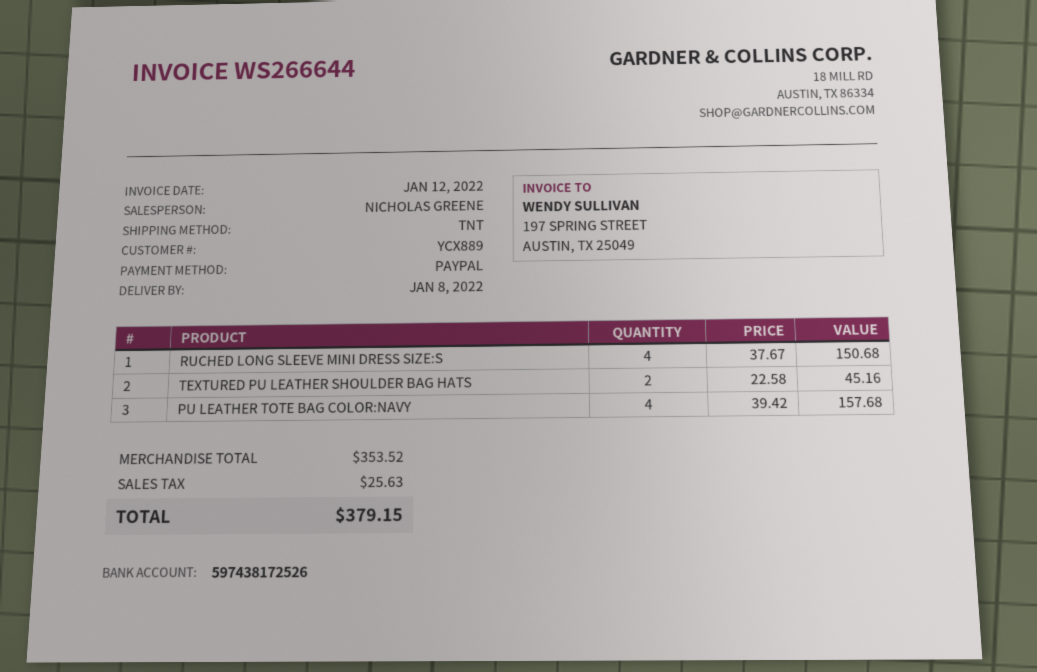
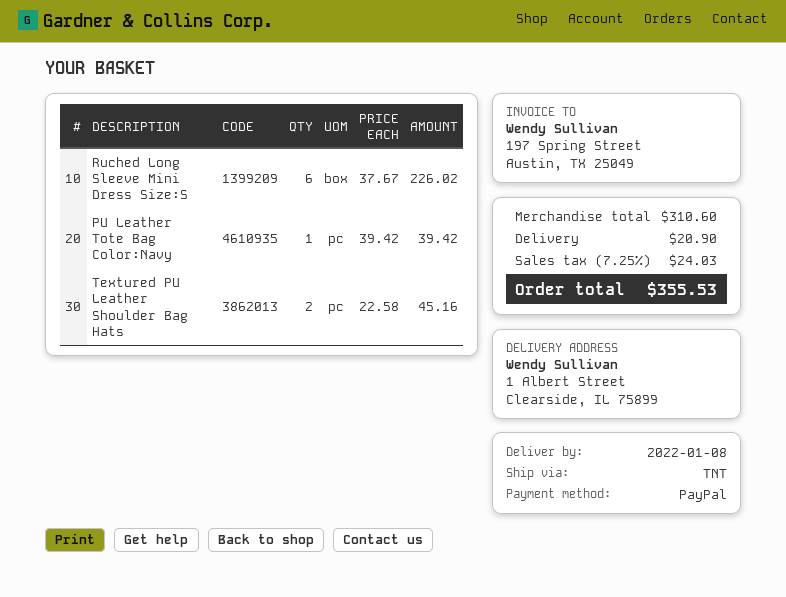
RUCHED LONG SLEEVE MINI DRESS SIZE:S: 4 x 37.67 = 150.68 -> 6 x 37.67 = 226.02
PU LEATHER TOTE BAG COLOR:NAVY: 4 x 39.42 = 157.68 -> 1 x 39.42 = 39.42
subtotal: 353.52 -> 310.60
shipping: none -> 20.90
tax: 25.63 -> 24.03
total: 379.15 -> 355.53

